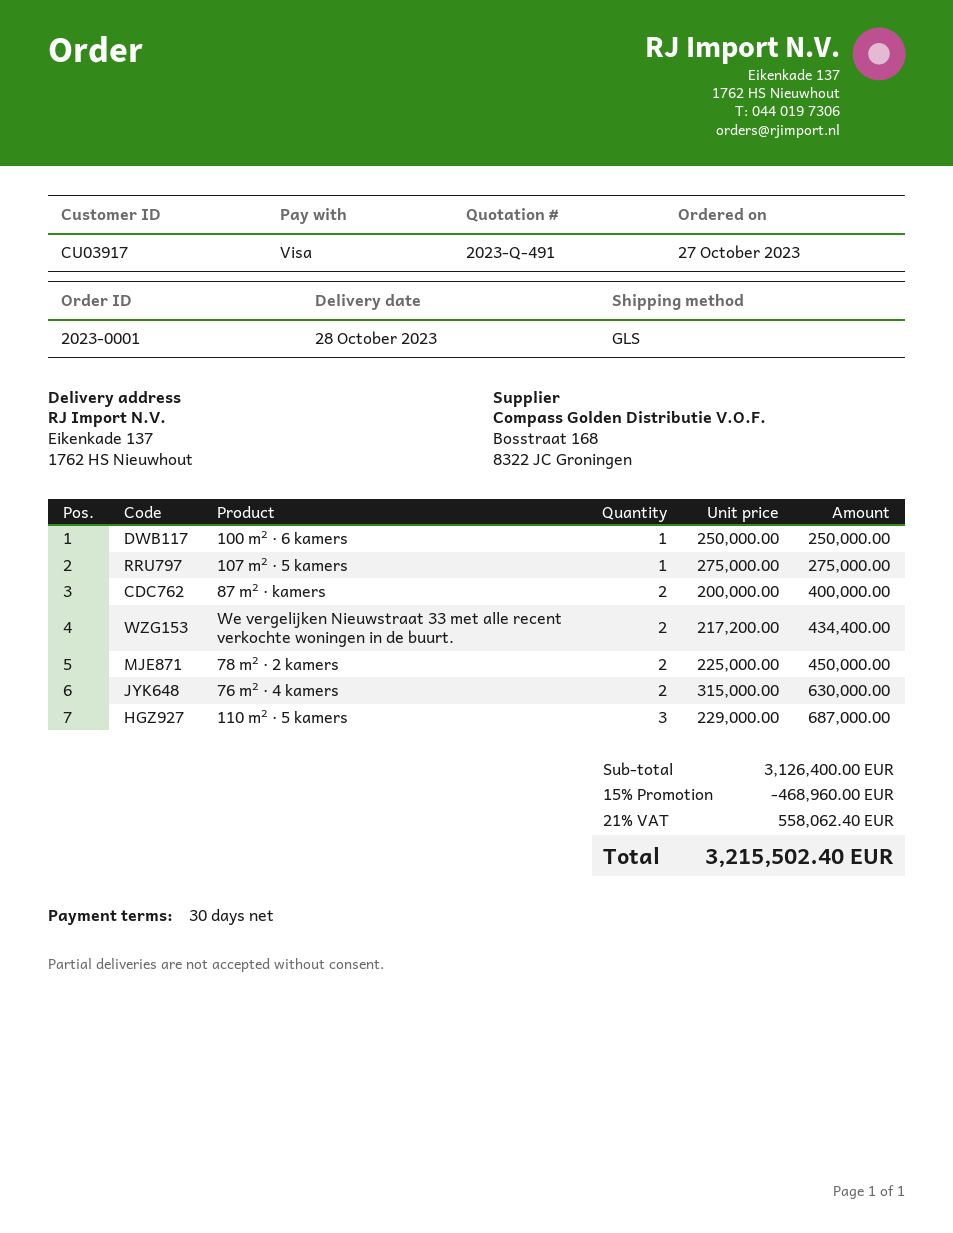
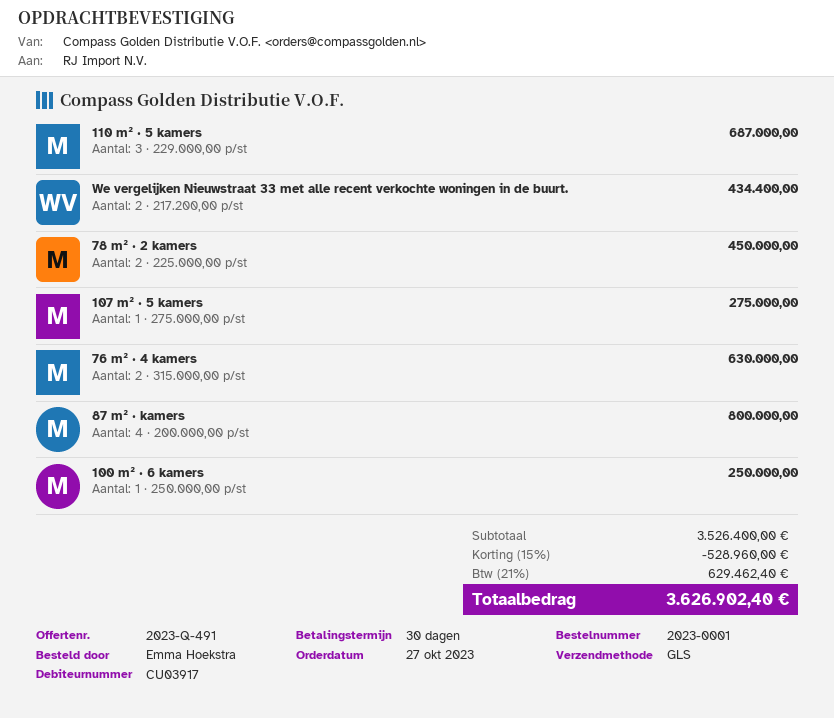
87 m² · kamers: 2 x 200000.00 = 400000.00 -> 4 x 200000.00 = 800000.00
subtotal: 3126400.00 -> 3526400.00
discount: 15% = 468960.00 -> 15% = 528960.00
tax: 21% = 558062.40 -> 21% = 629462.40
total: 3215502.40 -> 3626902.40

